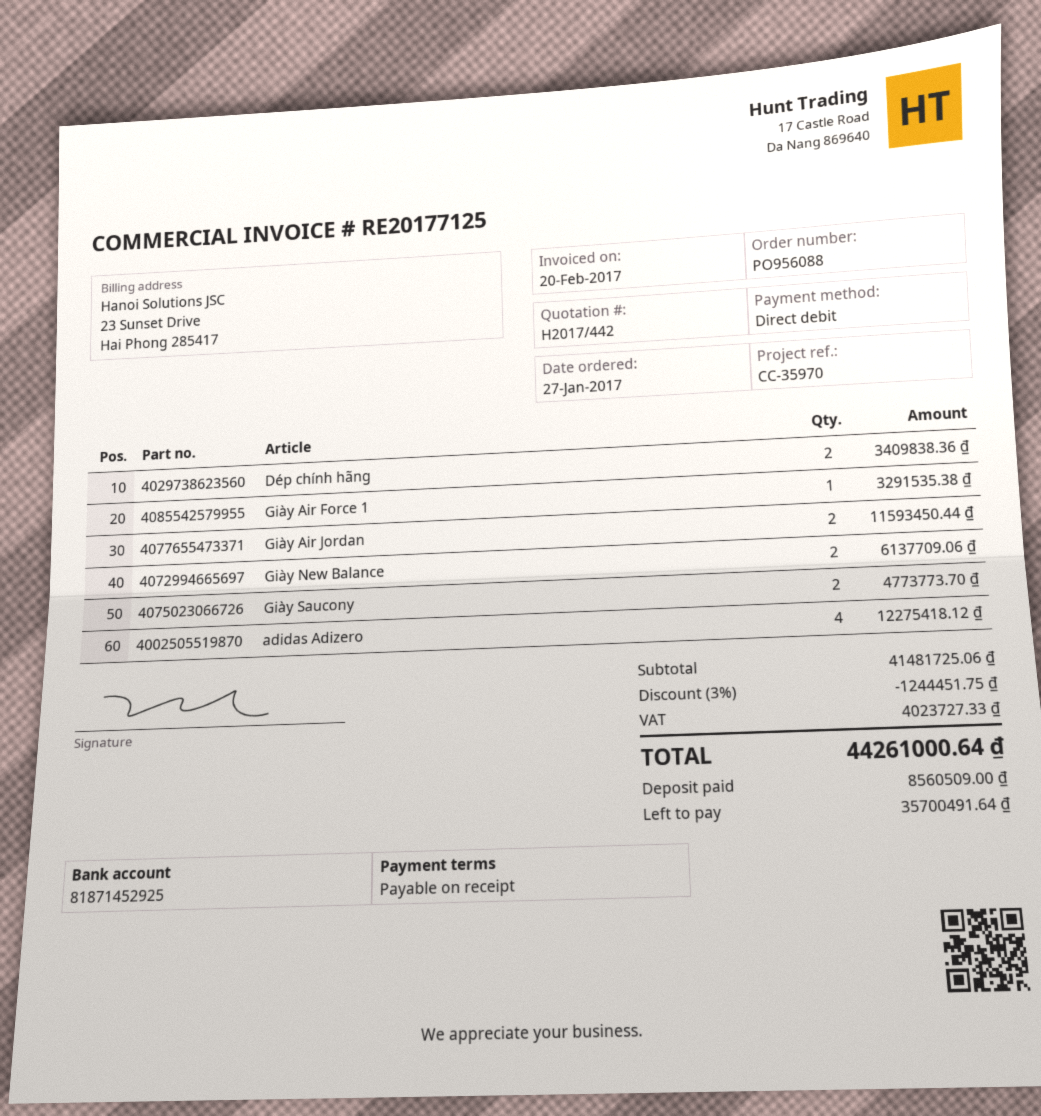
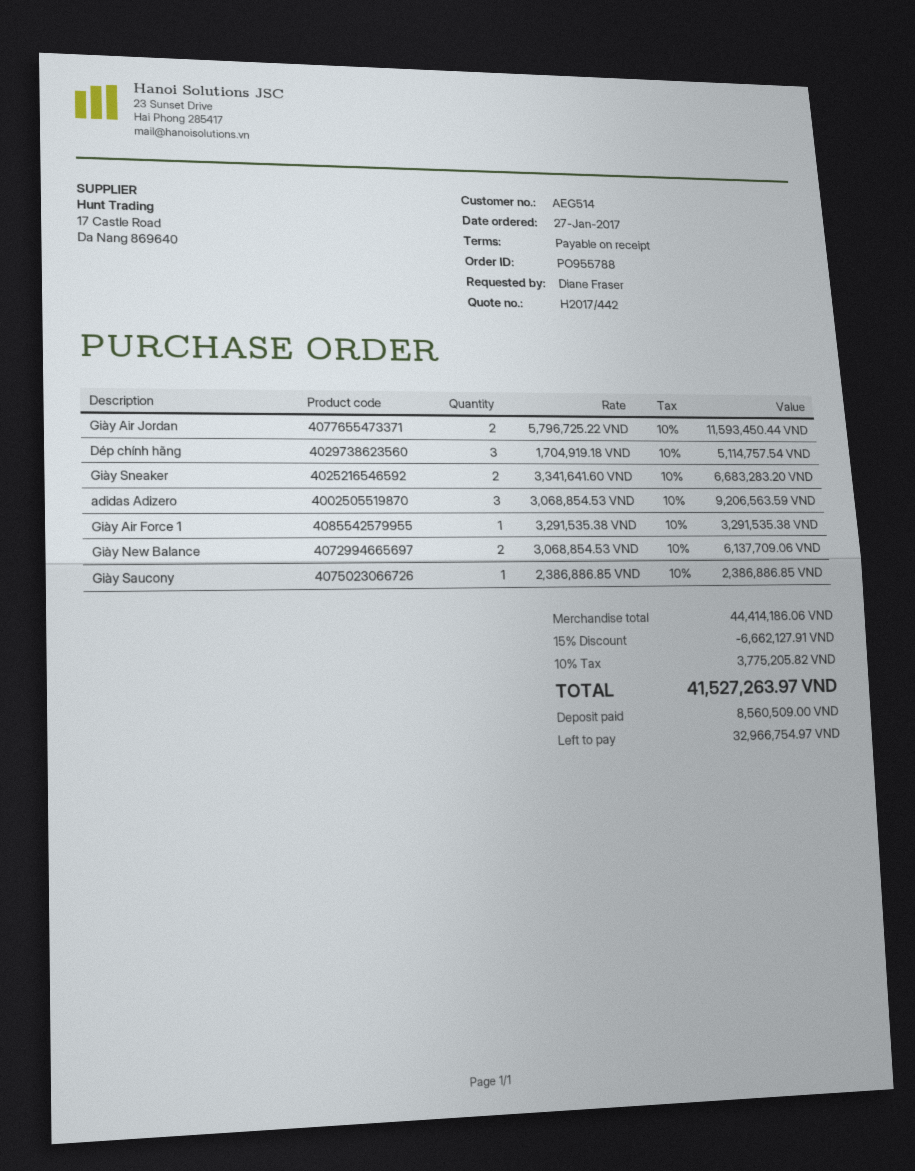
order number: PO956088 -> PO955788
Dép chính hãng: 2 for 3409838.36 -> 3 for 5114757.54
Giày Saucony: 2 for 4773773.70 -> 1 for 2386886.85
adidas Adizero: 4 for 12275418.12 -> 3 for 9206563.59
Giày Sneaker: none -> 2 for 6683283.20
subtotal: 41481725.06 -> 44414186.06
discount: 3% = 1244451.75 -> 15% = 6662127.91
tax: 4023727.33 -> 3775205.82
total: 44261000.64 -> 41527263.97
balance: 35700491.64 -> 32966754.97

